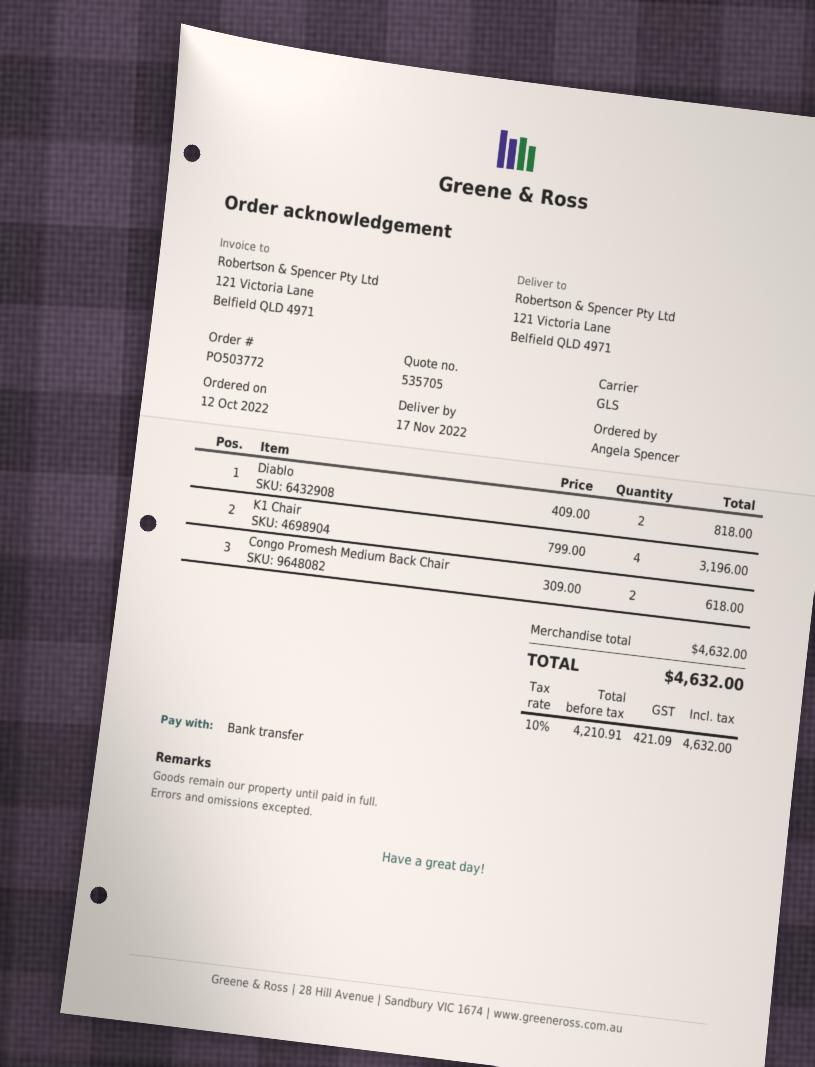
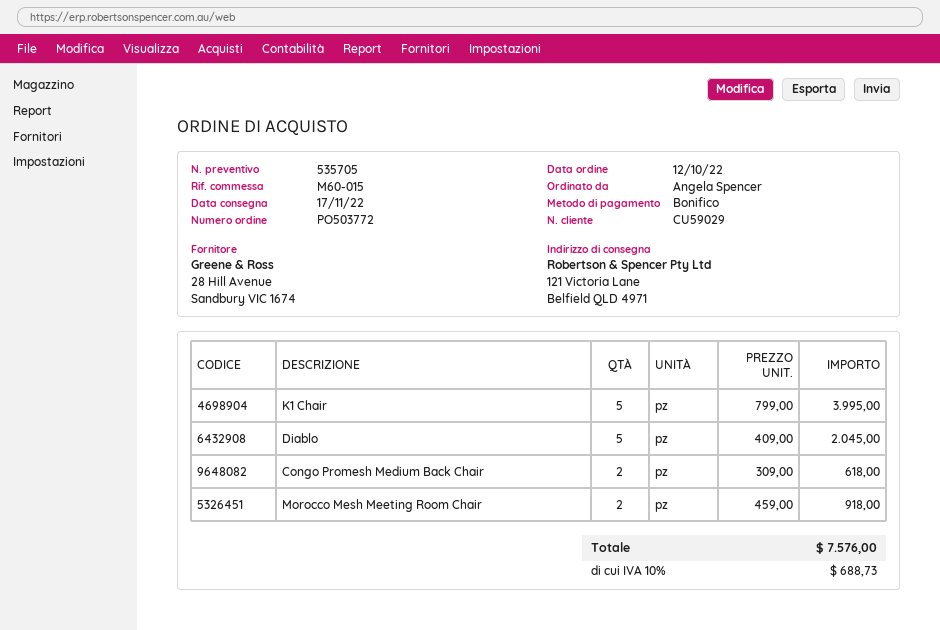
Diablo: 2 x 409.00 = 818.00 -> 5 x 409.00 = 2045.00
K1 Chair: 4 x 799.00 = 3196.00 -> 5 x 799.00 = 3995.00
Morocco Mesh Meeting Room Chair: none -> 2 x 459.00 = 918.00
tax: 10% = 421.09 -> 10% = 688.73
total: 4632.00 -> 7576.00

